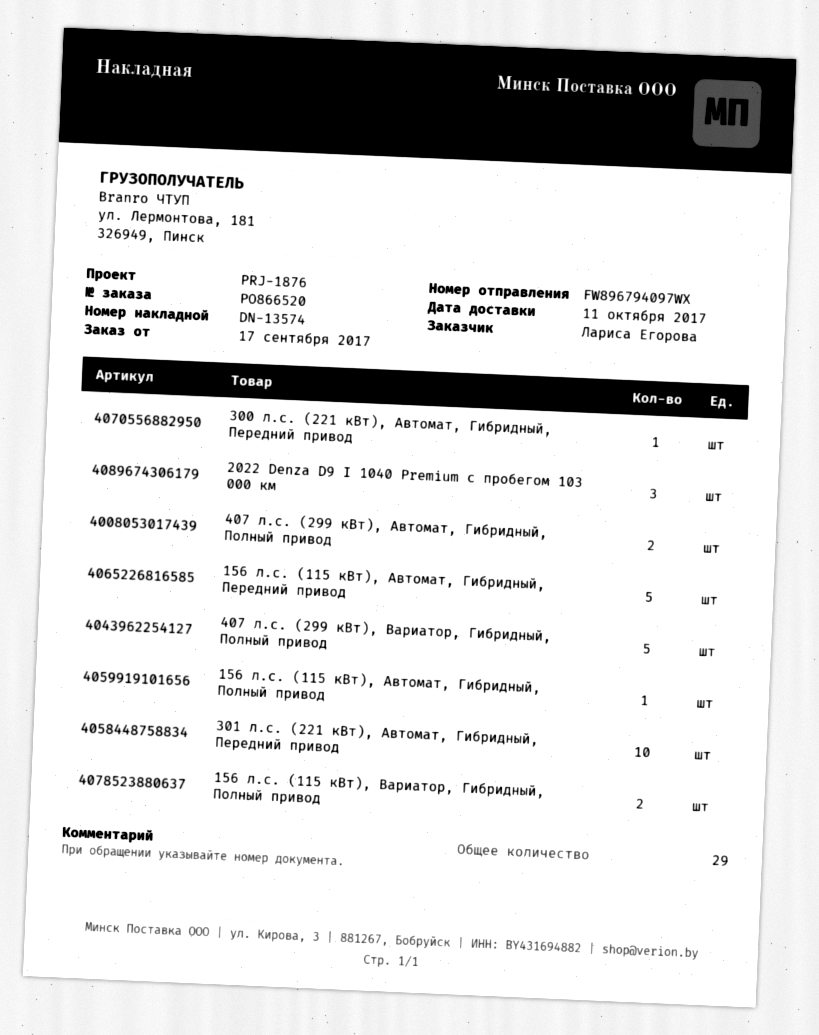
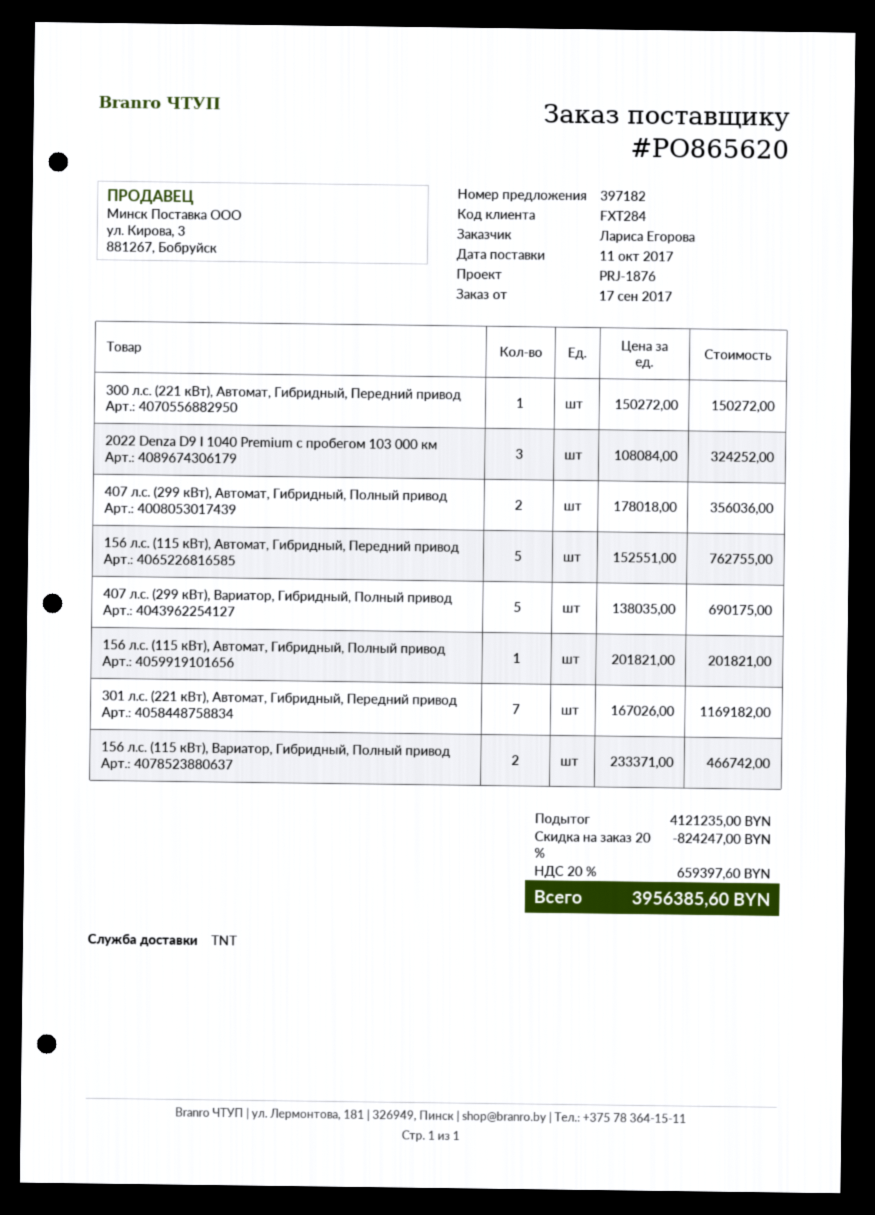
order number: PO866520 -> PO865620
301 л.с. (221 кВт), Автомат, Гибридный, Передний привод: 10 -> 7

